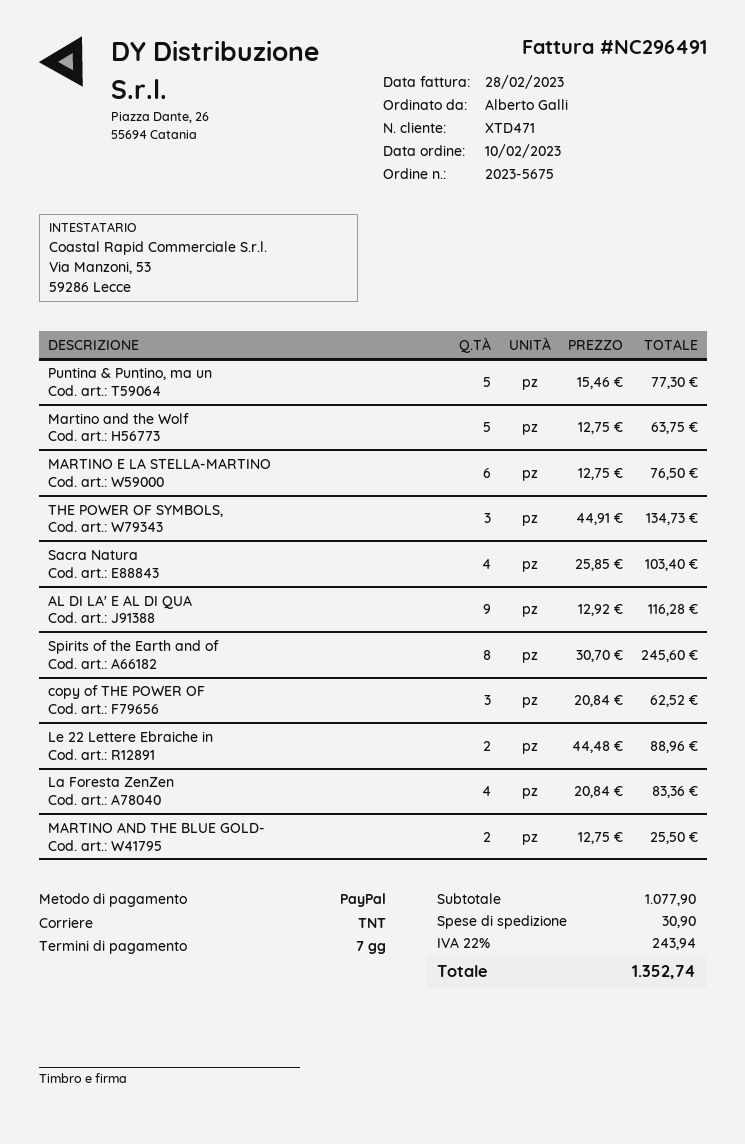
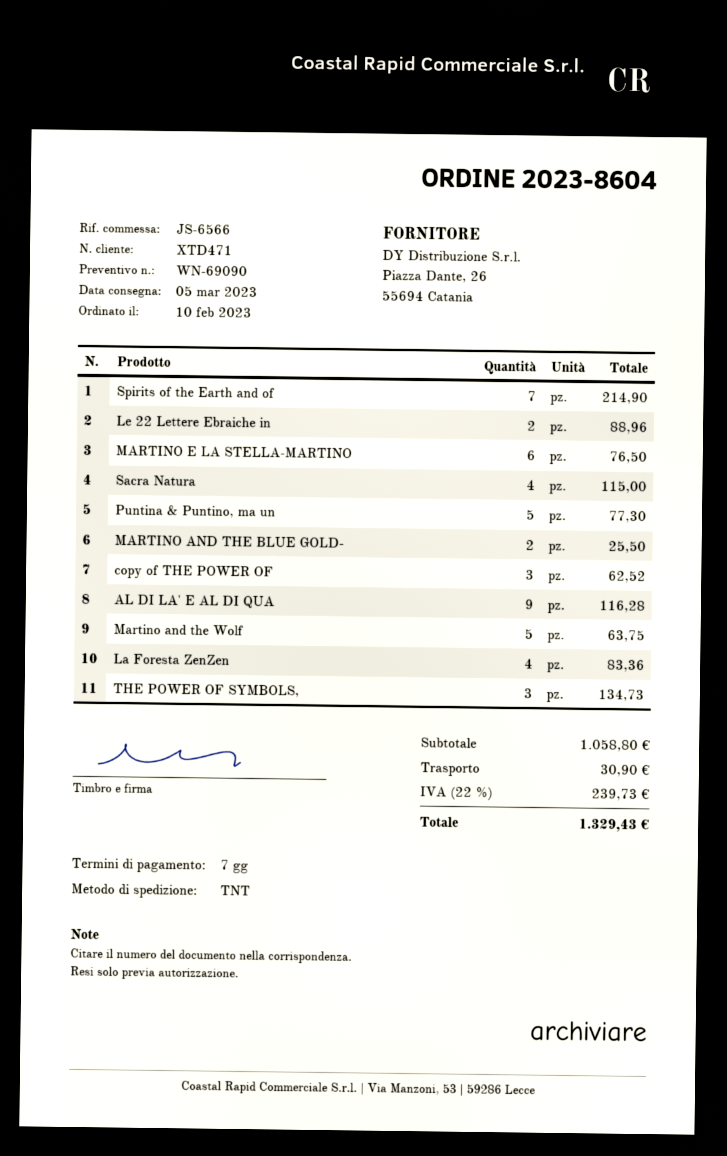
order number: 2023-5675 -> 2023-8604
Sacra Natura: 4 for 103.40 -> 4 for 115.00
Spirits of the Earth and of: 8 for 245.60 -> 7 for 214.90
subtotal: 1077.90 -> 1058.80
tax: 22% = 243.94 -> 22% = 239.73
total: 1352.74 -> 1329.43

